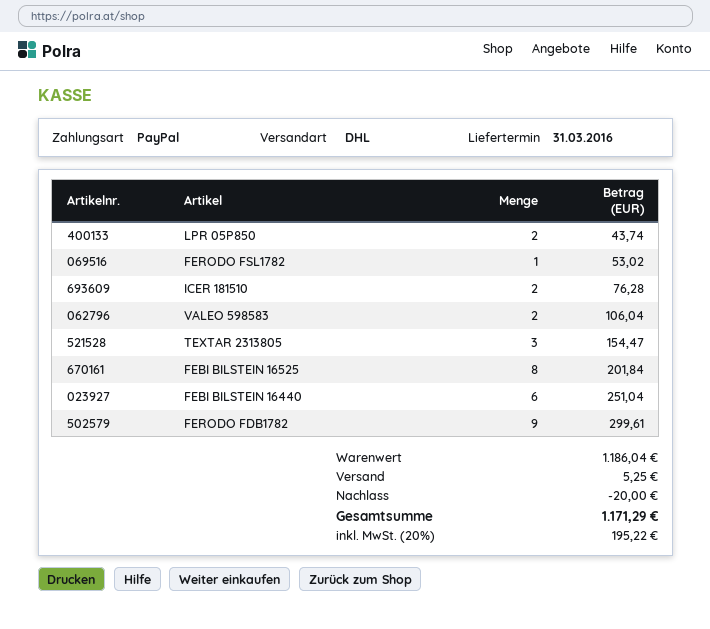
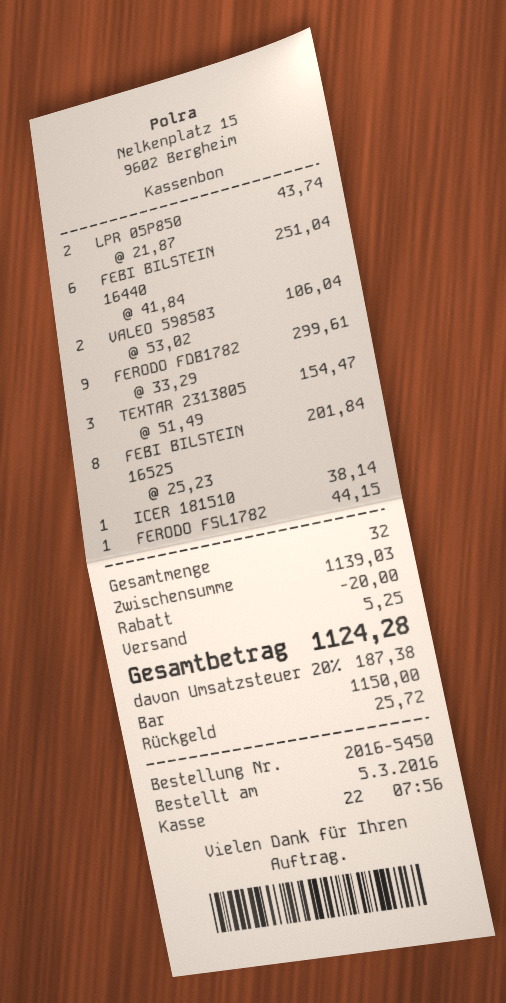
payment method: PayPal -> cash
FERODO FSL1782: 1 for 53.02 -> 1 for 44.15
ICER 181510: 2 for 76.28 -> 1 for 38.14
subtotal: 1186.04 -> 1139.03
tax: 20% = 195.22 -> 20% = 187.38
total: 1171.29 -> 1124.28

